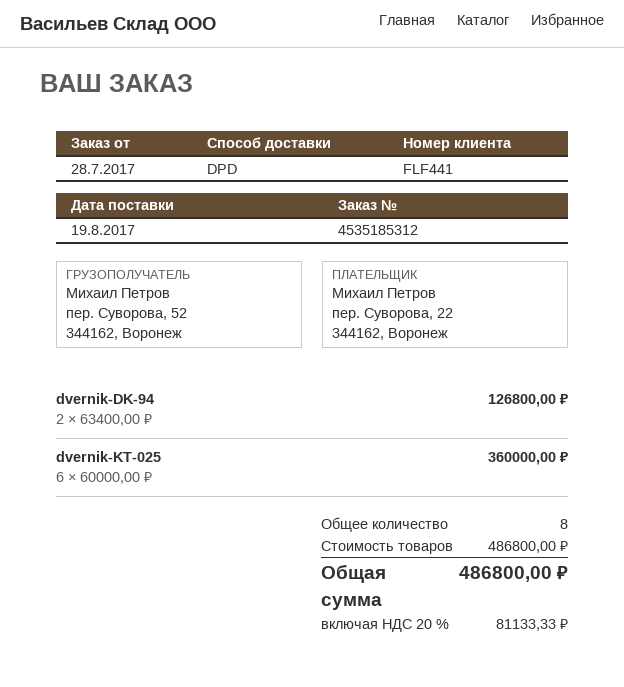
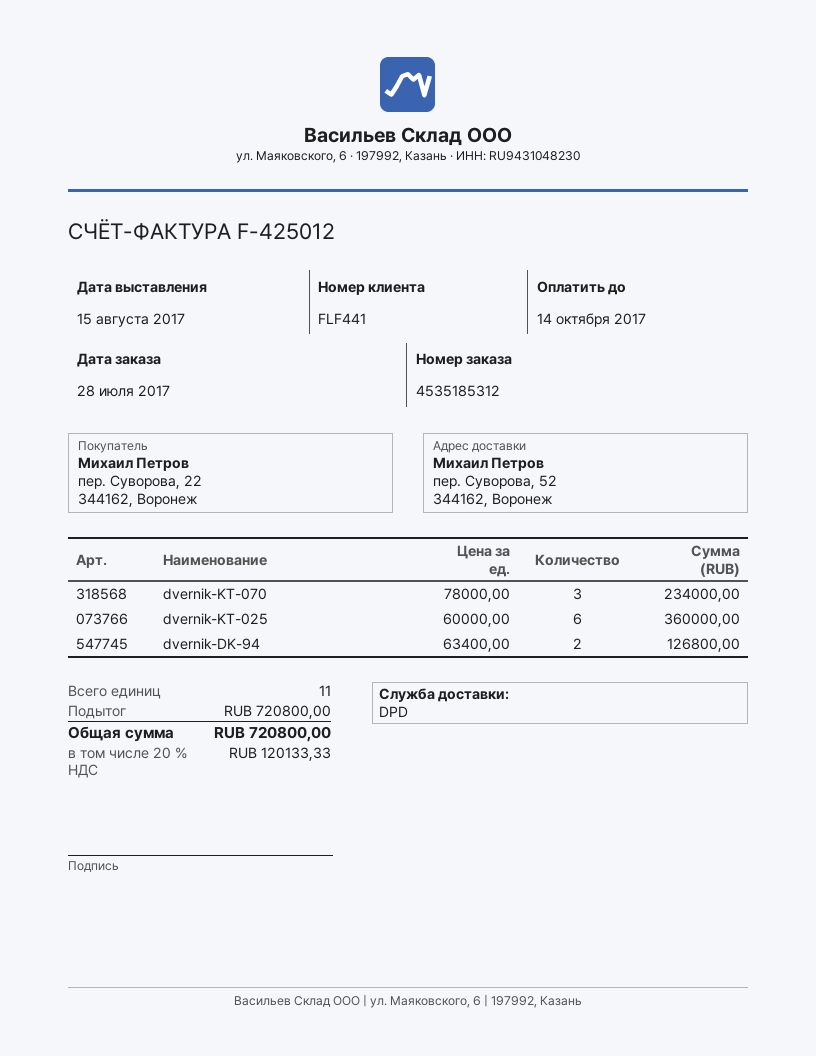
dvernik-KT-070: none -> 3 x 78000.00 = 234000.00
total quantity: 8 -> 11
subtotal: 486800.00 -> 720800.00
tax: 20% = 81133.33 -> 20% = 120133.33
total: 486800.00 -> 720800.00

